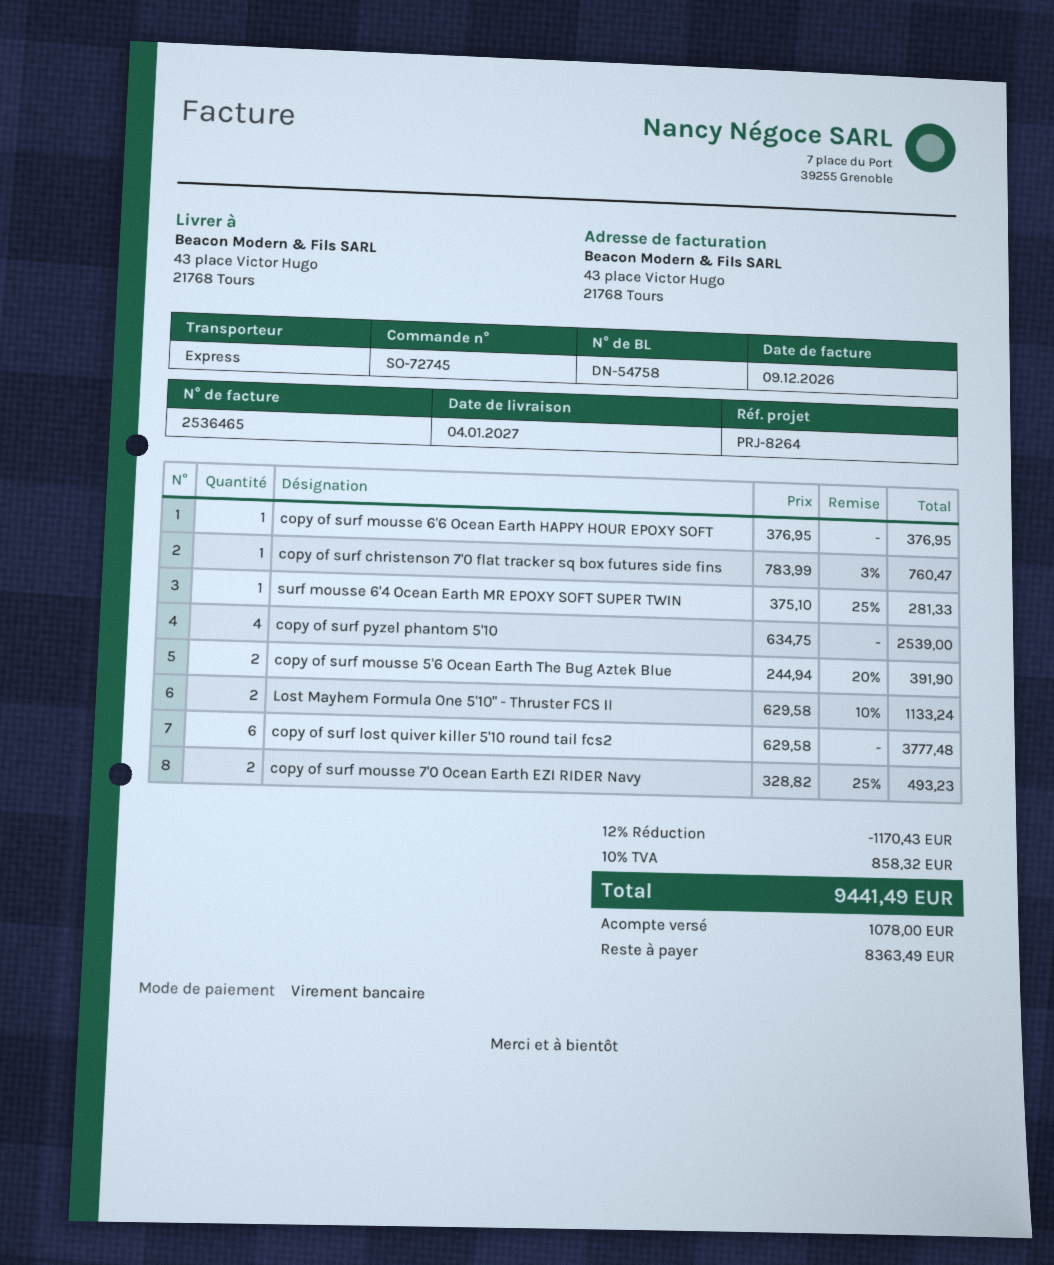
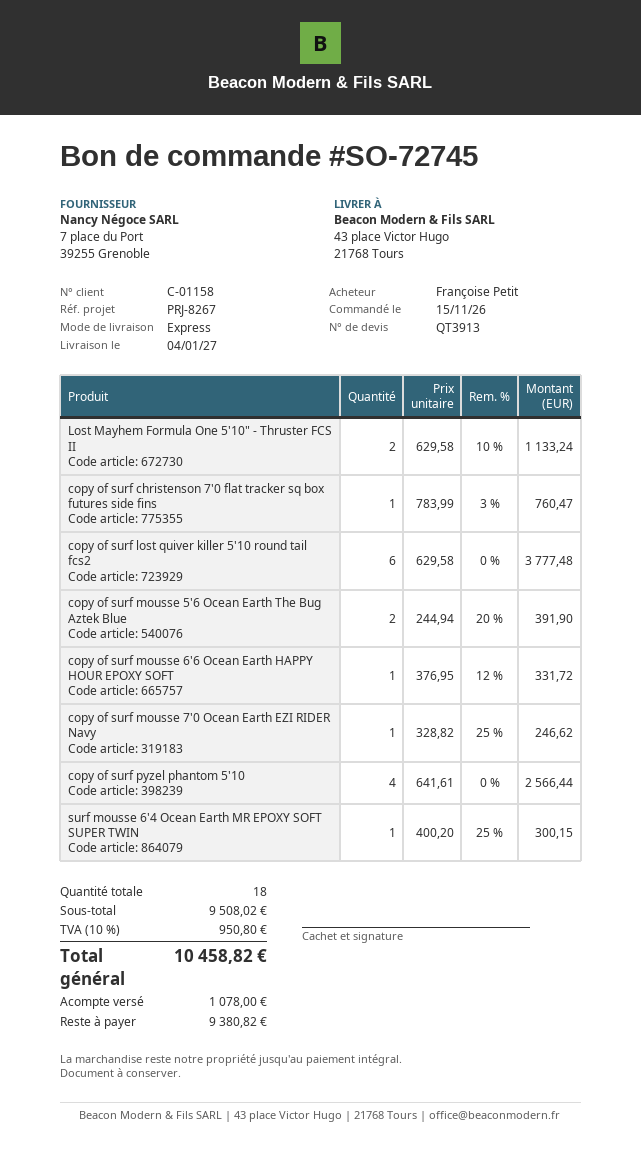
reference: PRJ-8264 -> PRJ-8267
copy of surf mousse 6'6 Ocean Earth HAPPY HOUR EPOXY SOFT: 1 x 376.95 = 376.95 -> 1 x 376.95 - 12% = 331.72
surf mousse 6'4 Ocean Earth MR EPOXY SOFT SUPER TWIN: 1 x 375.10 - 25% = 281.33 -> 1 x 400.20 - 25% = 300.15
copy of surf pyzel phantom 5'10: 4 x 634.75 = 2539.00 -> 4 x 641.61 = 2566.44
copy of surf mousse 7'0 Ocean Earth EZI RIDER Navy: 2 x 328.82 - 25% = 493.23 -> 1 x 328.82 - 25% = 246.62
discount: 12% = 1170.43 -> none
tax: 10% = 858.32 -> 10% = 950.80
total: 9441.49 -> 10458.82
balance: 8363.49 -> 9380.82

